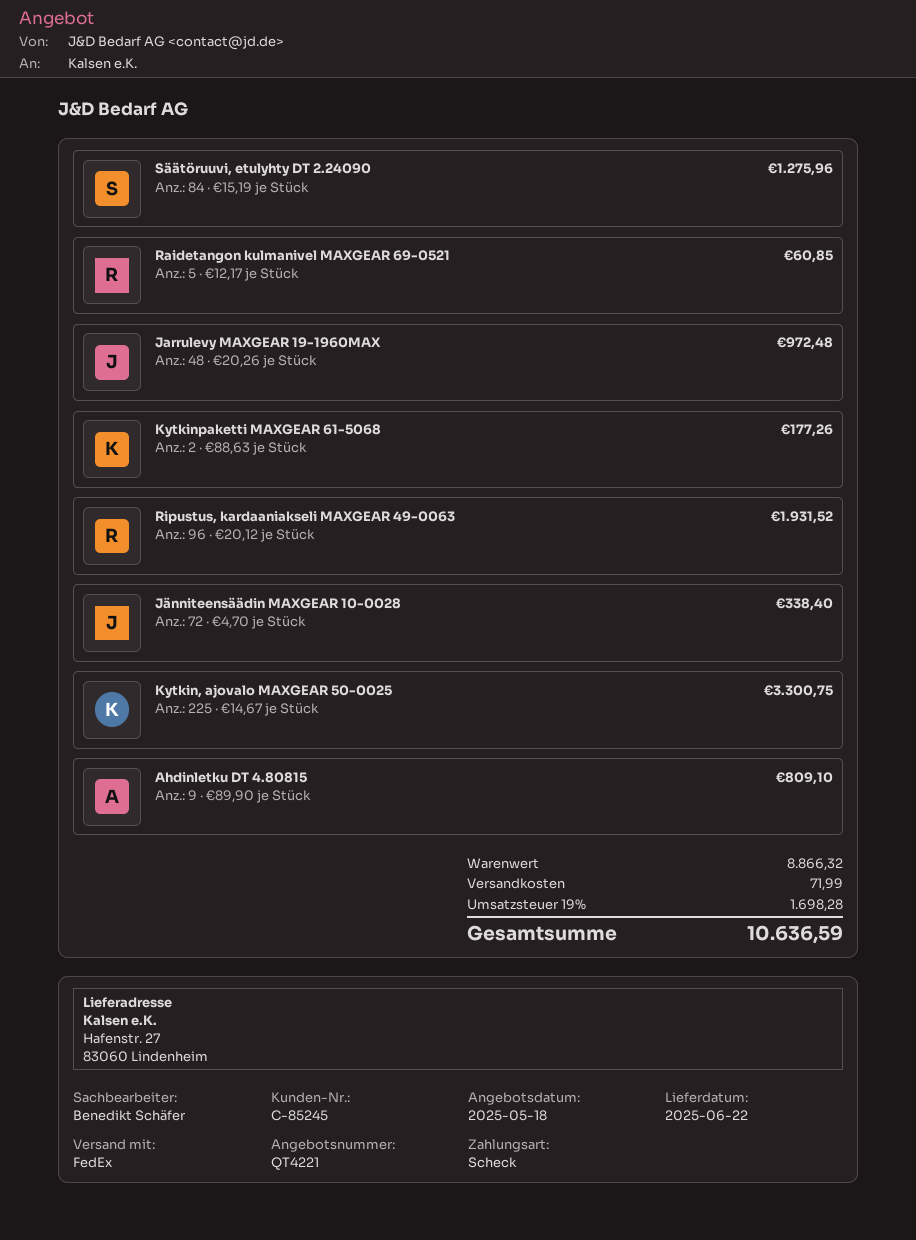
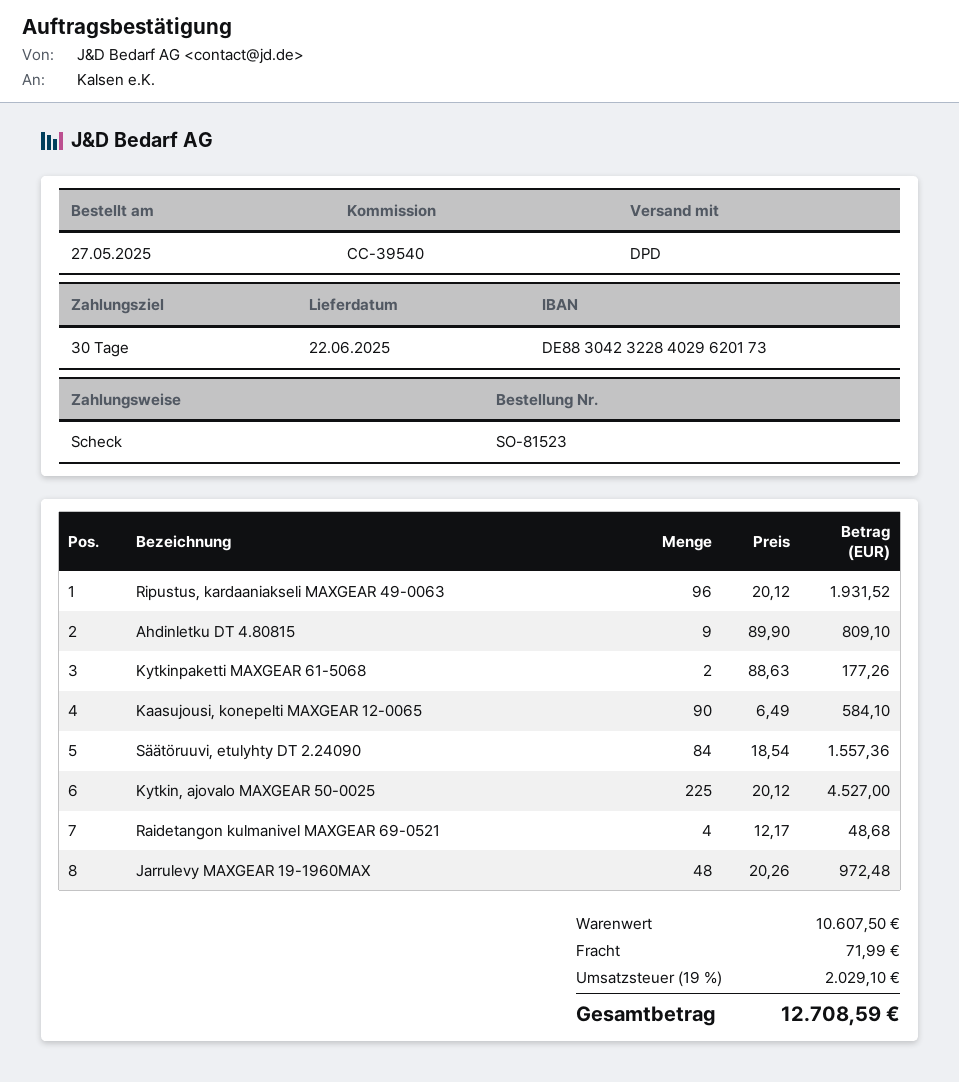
shipping method: FedEx -> DPD
Säätöruuvi, etulyhty DT 2.24090: 84 x 15.19 = 1275.96 -> 84 x 18.54 = 1557.36
Raidetangon kulmanivel MAXGEAR 69-0521: 5 x 12.17 = 60.85 -> 4 x 12.17 = 48.68
Jänniteensäädin MAXGEAR 10-0028: 72 x 4.70 = 338.40 -> none
Kytkin, ajovalo MAXGEAR 50-0025: 225 x 14.67 = 3300.75 -> 225 x 20.12 = 4527.00
Kaasujousi, konepelti MAXGEAR 12-0065: none -> 90 x 6.49 = 584.10
subtotal: 8866.32 -> 10607.50
tax: 19% = 1698.28 -> 19% = 2029.10
total: 10636.59 -> 12708.59

